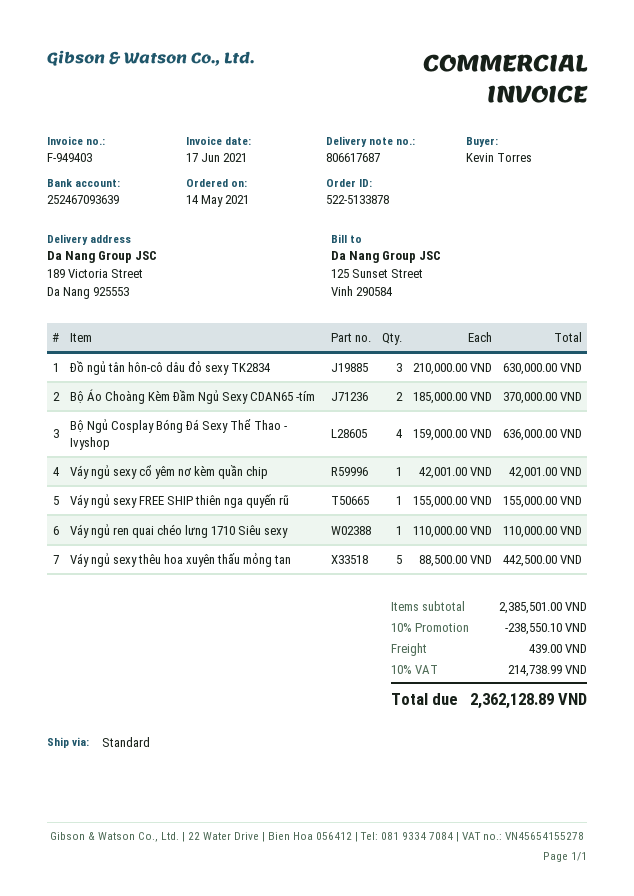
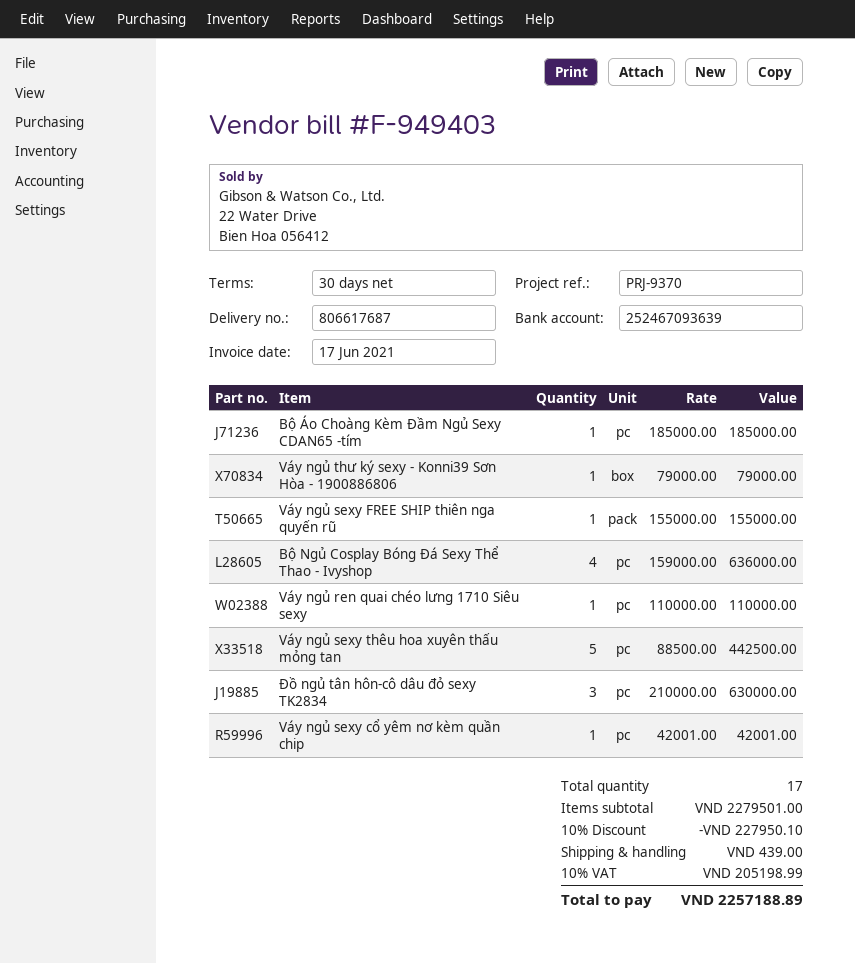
Bộ Áo Choàng Kèm Đầm Ngủ Sexy CDAN65 -tím: 2 x 185000.00 = 370000.00 -> 1 x 185000.00 = 185000.00
Váy ngủ thư ký sexy - Konni39 Sơn Hòa - 1900886806: none -> 1 x 79000.00 = 79000.00
subtotal: 2385501.00 -> 2279501.00
discount: 10% = 238550.10 -> 10% = 227950.10
tax: 10% = 214738.99 -> 10% = 205198.99
total: 2362128.89 -> 2257188.89

